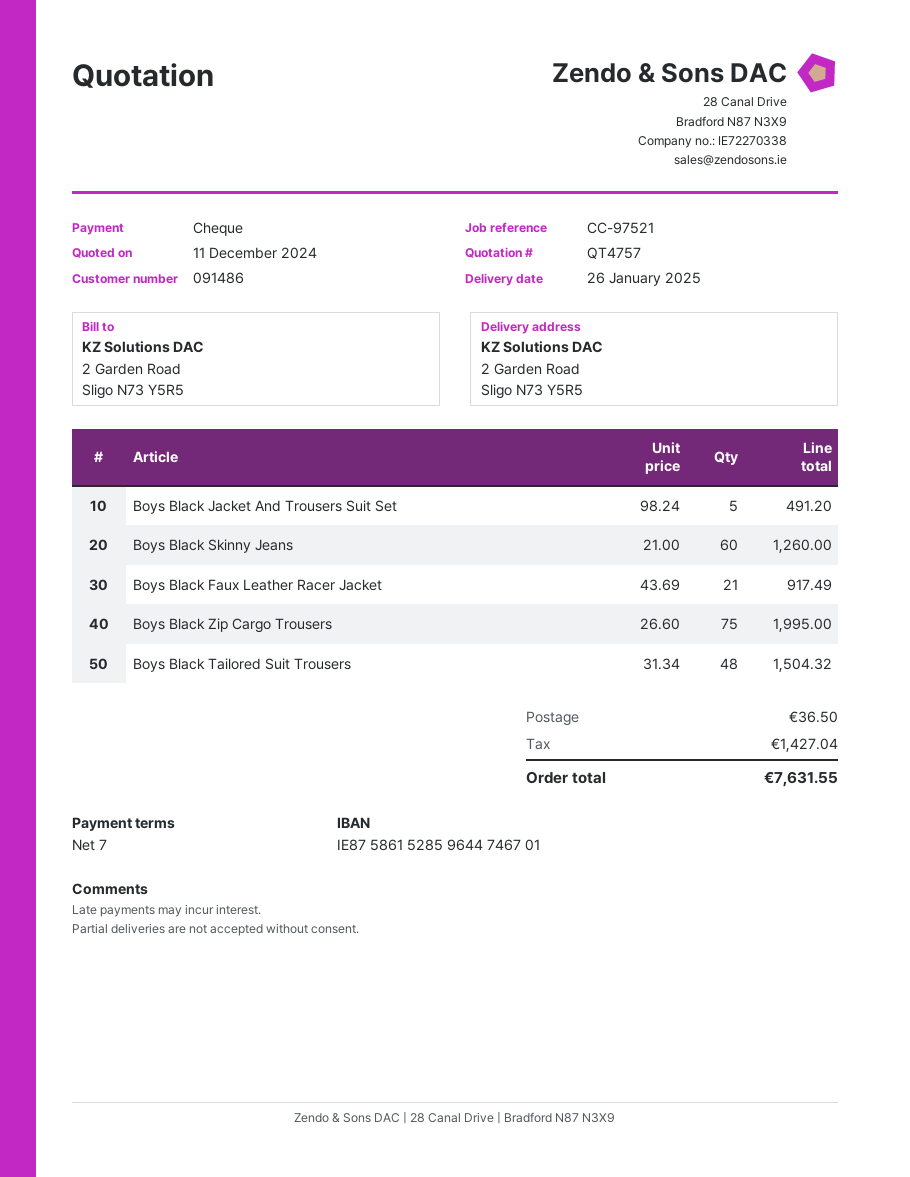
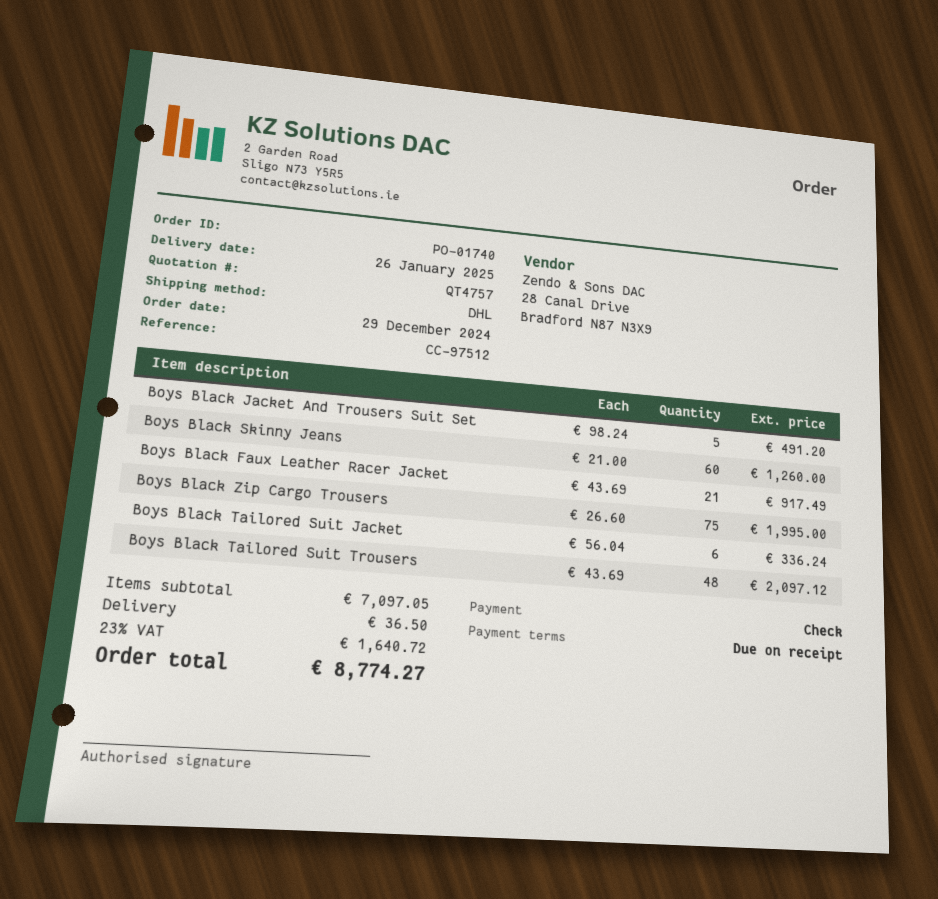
payment terms: 7 days -> on receipt
reference: CC-97521 -> CC-97512
Boys Black Tailored Suit Trousers: 48 x 31.34 = 1504.32 -> 48 x 43.69 = 2097.12
Boys Black Tailored Suit Jacket: none -> 6 x 56.04 = 336.24
tax: 1427.04 -> 1640.72
total: 7631.55 -> 8774.27

